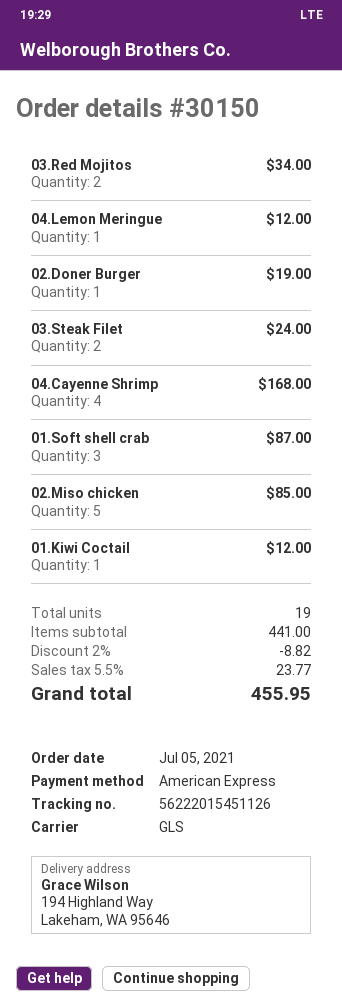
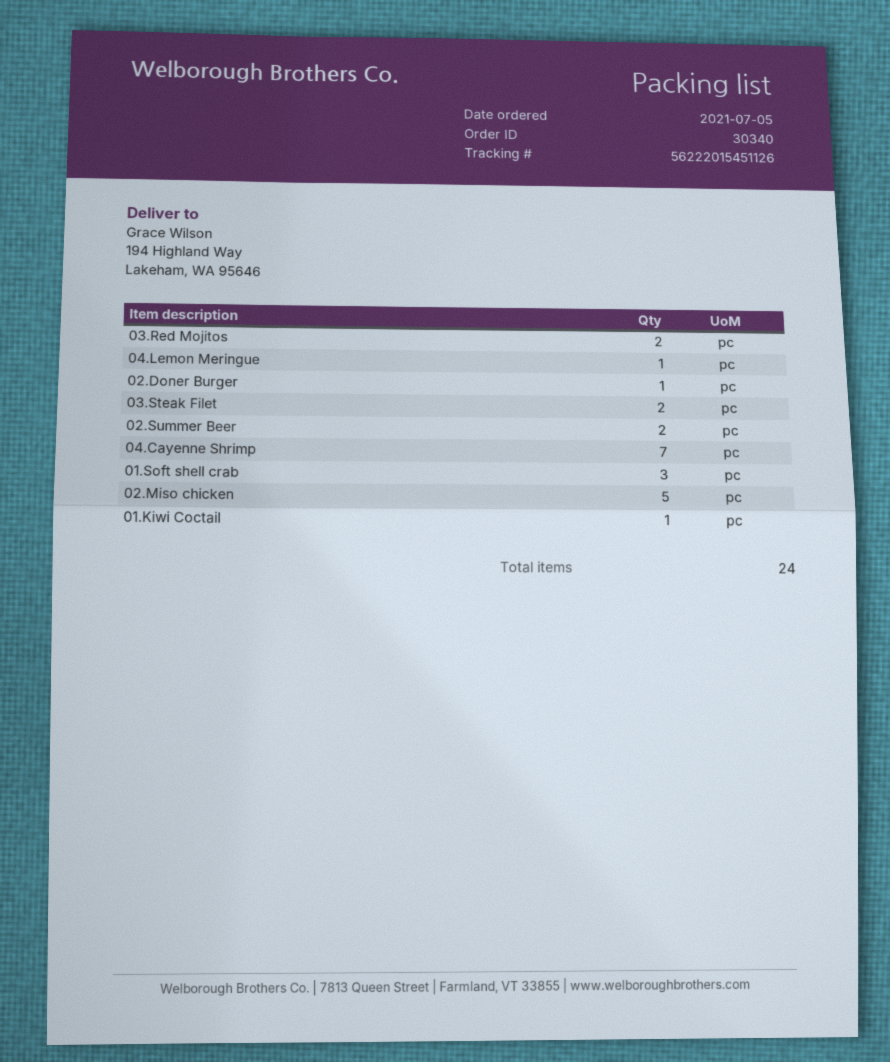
order number: 30150 -> 30340
04.Cayenne Shrimp: 4 -> 7
02.Summer Beer: none -> 2
total quantity: 19 -> 24

